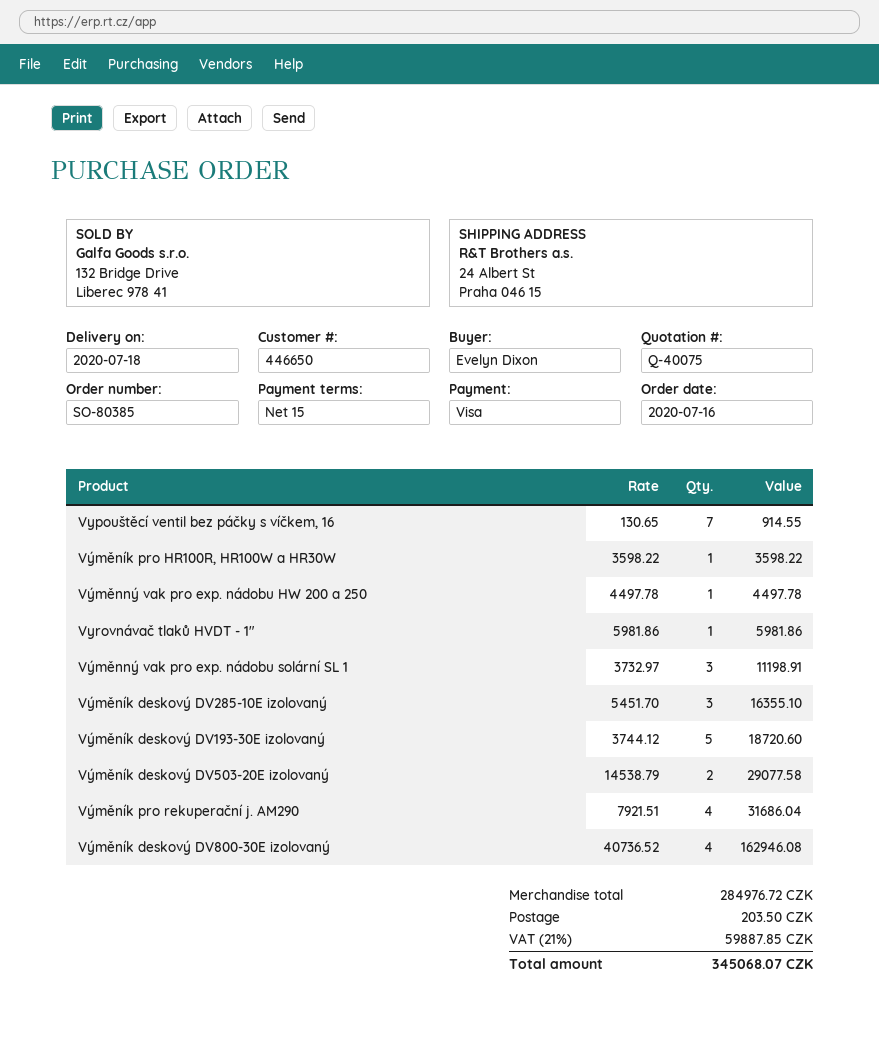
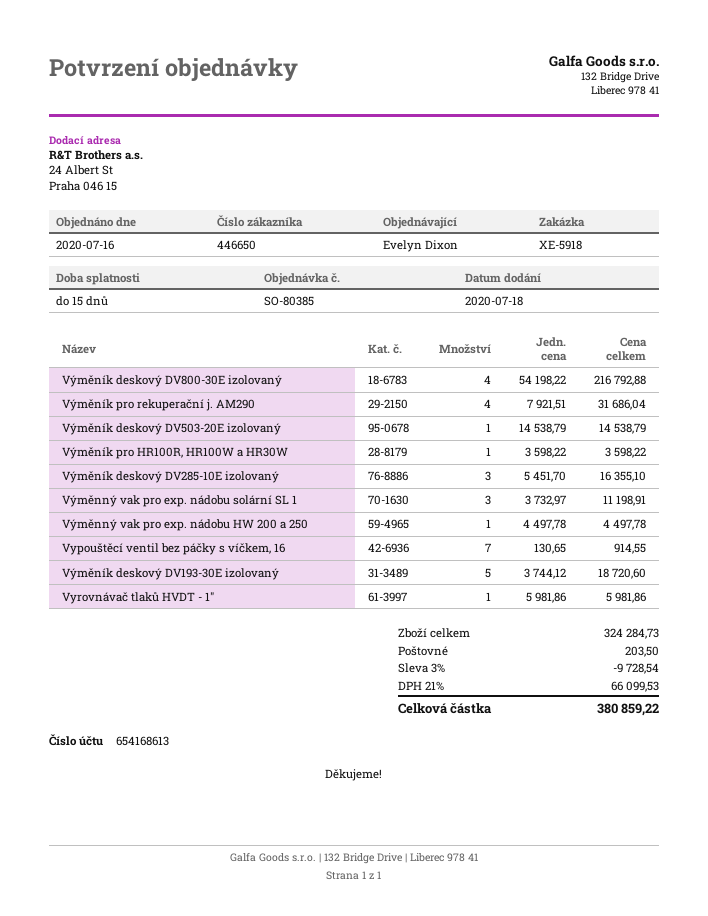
Výměník deskový DV503-20E izolovaný: 2 x 14538.79 = 29077.58 -> 1 x 14538.79 = 14538.79
Výměník deskový DV800-30E izolovaný: 4 x 40736.52 = 162946.08 -> 4 x 54198.22 = 216792.88
subtotal: 284976.72 -> 324284.73
discount: none -> 3% = 9728.54
tax: 21% = 59887.85 -> 21% = 66099.53
total: 345068.07 -> 380859.22

